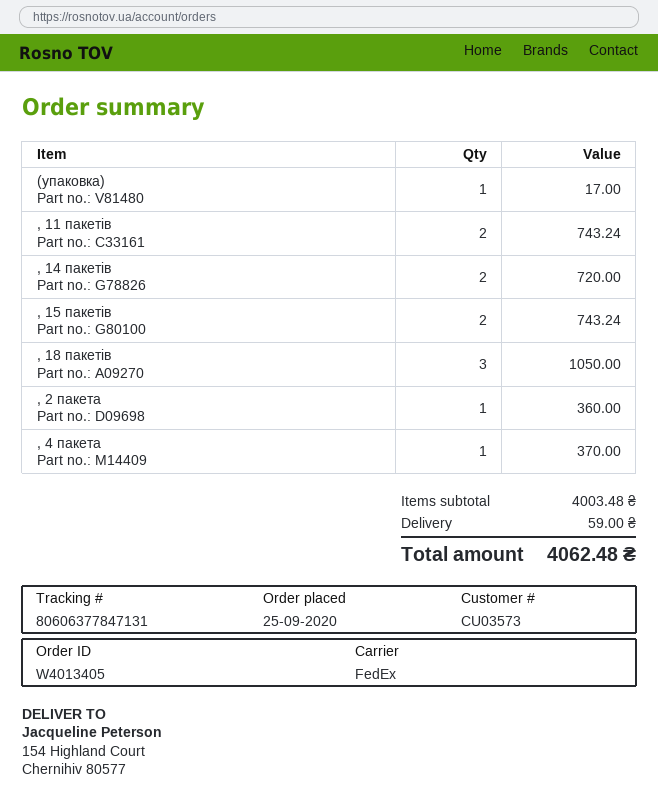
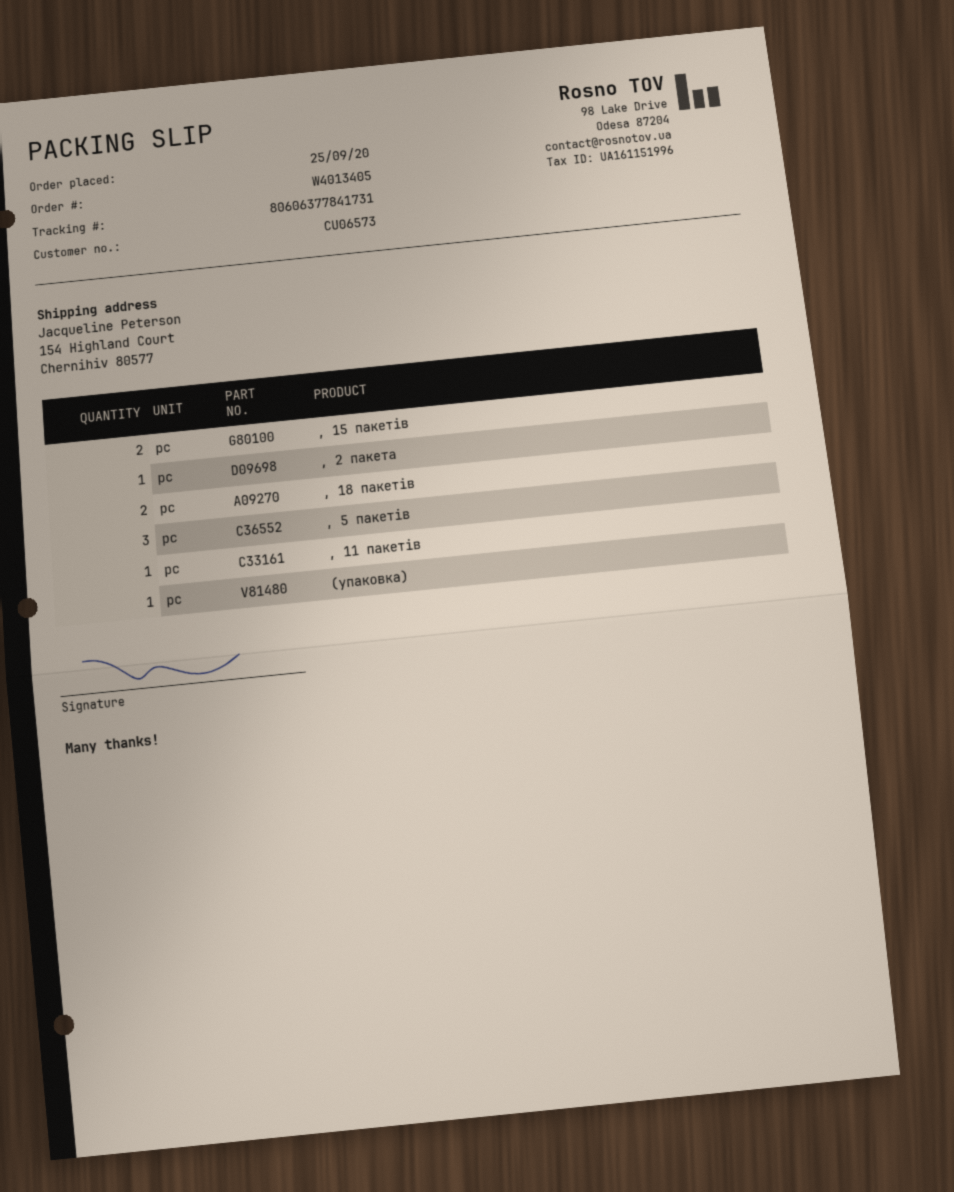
customer number: CU03573 -> CU06573
tracking number: 80606377847131 -> 80606377841731
, 11 пакетів: 2 -> 1
, 14 пакетів: 2 -> none
, 18 пакетів: 3 -> 2
, 4 пакета: 1 -> none
, 5 пакетів: none -> 3

